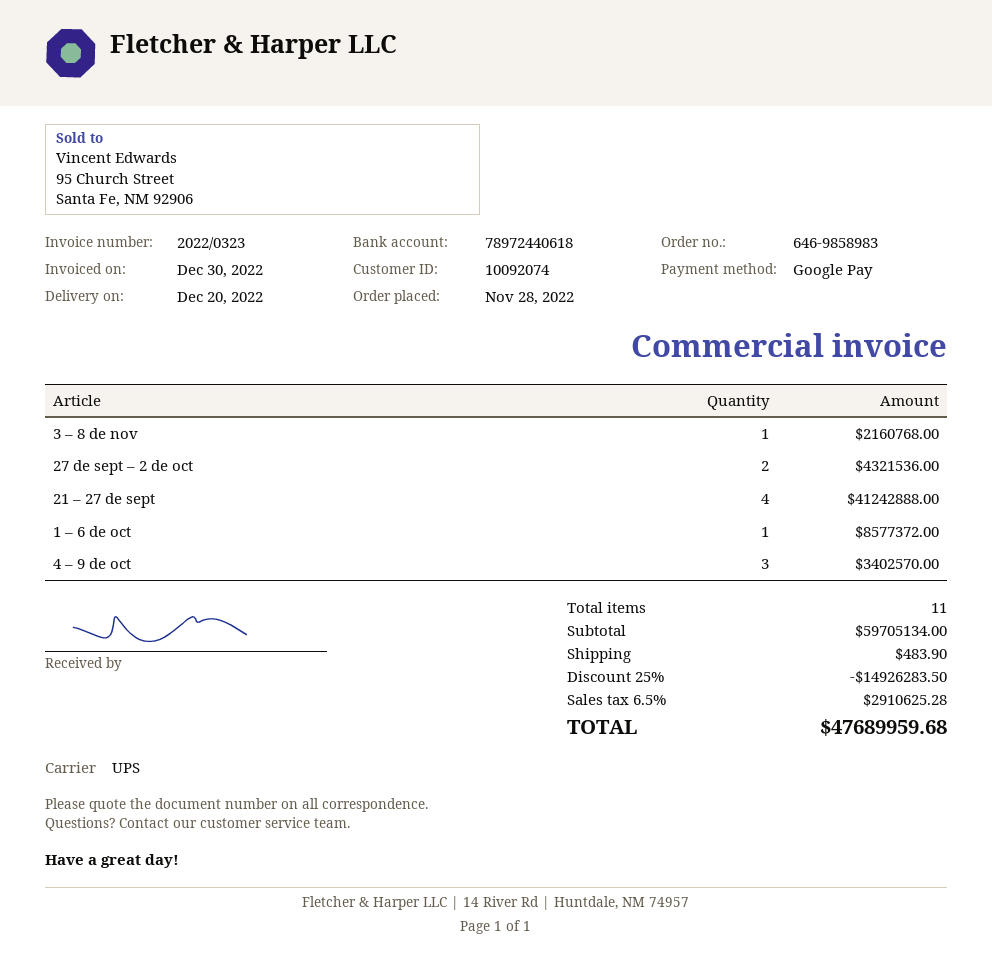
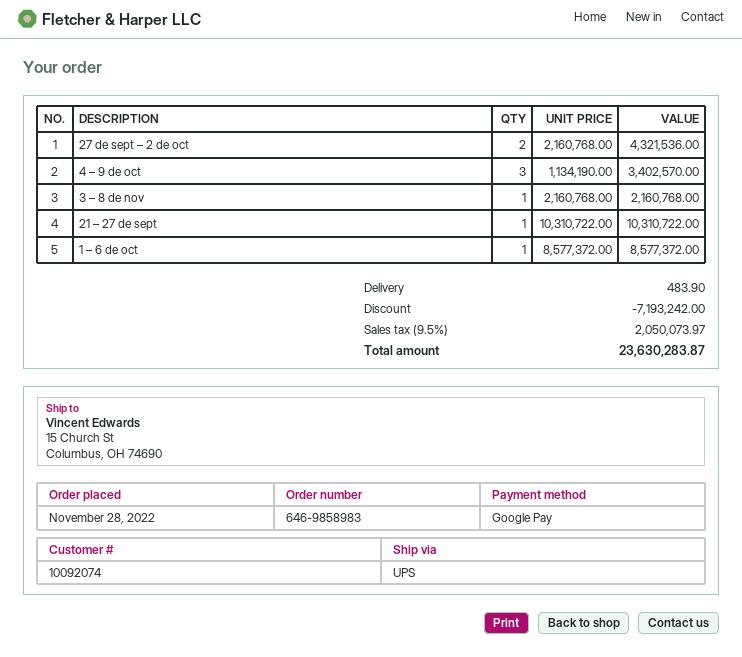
21 – 27 de sept: 4 for 41242888.00 -> 1 for 10310722.00
discount: 14926283.50 -> 7193242.00
tax: 6.5% = 2910625.28 -> 9.5% = 2050073.97
total: 47689959.68 -> 23630283.87

